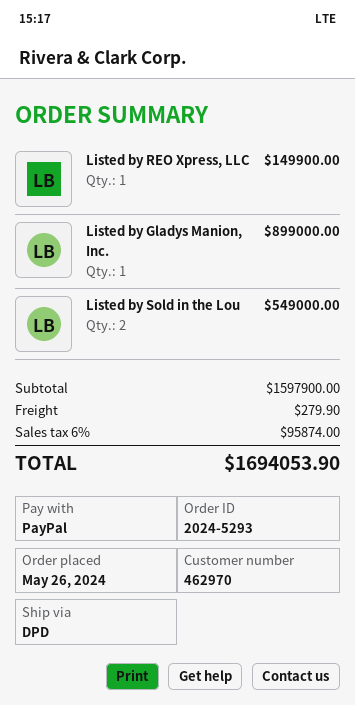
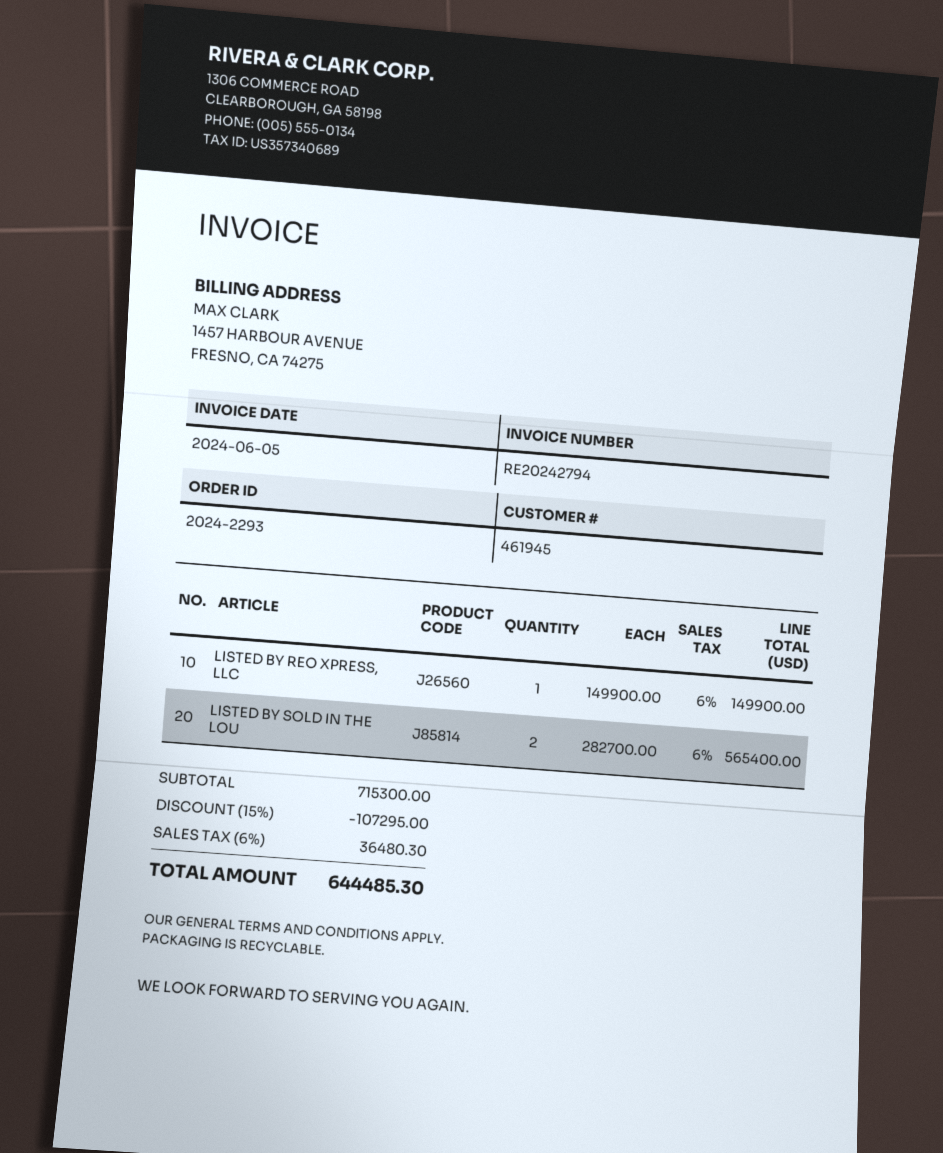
order number: 2024-5293 -> 2024-2293
customer number: 462970 -> 461945
Listed by Gladys Manion, Inc.: 1 for 899000.00 -> none
Listed by Sold in the Lou: 2 for 549000.00 -> 2 for 565400.00
subtotal: 1597900.00 -> 715300.00
discount: none -> 15% = 107295.00
shipping: 279.90 -> none
tax: 6% = 95874.00 -> 6% = 36480.30
total: 1694053.90 -> 644485.30

